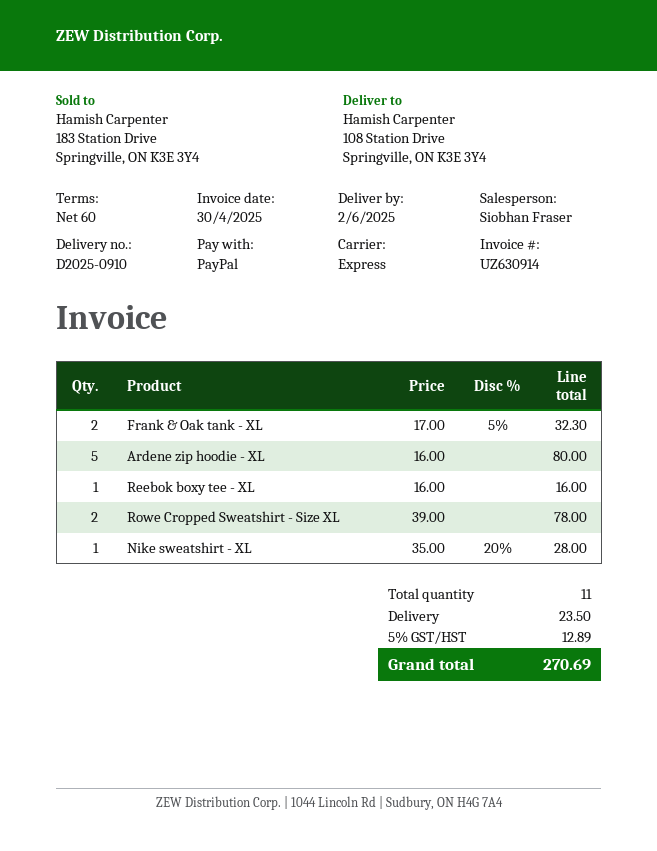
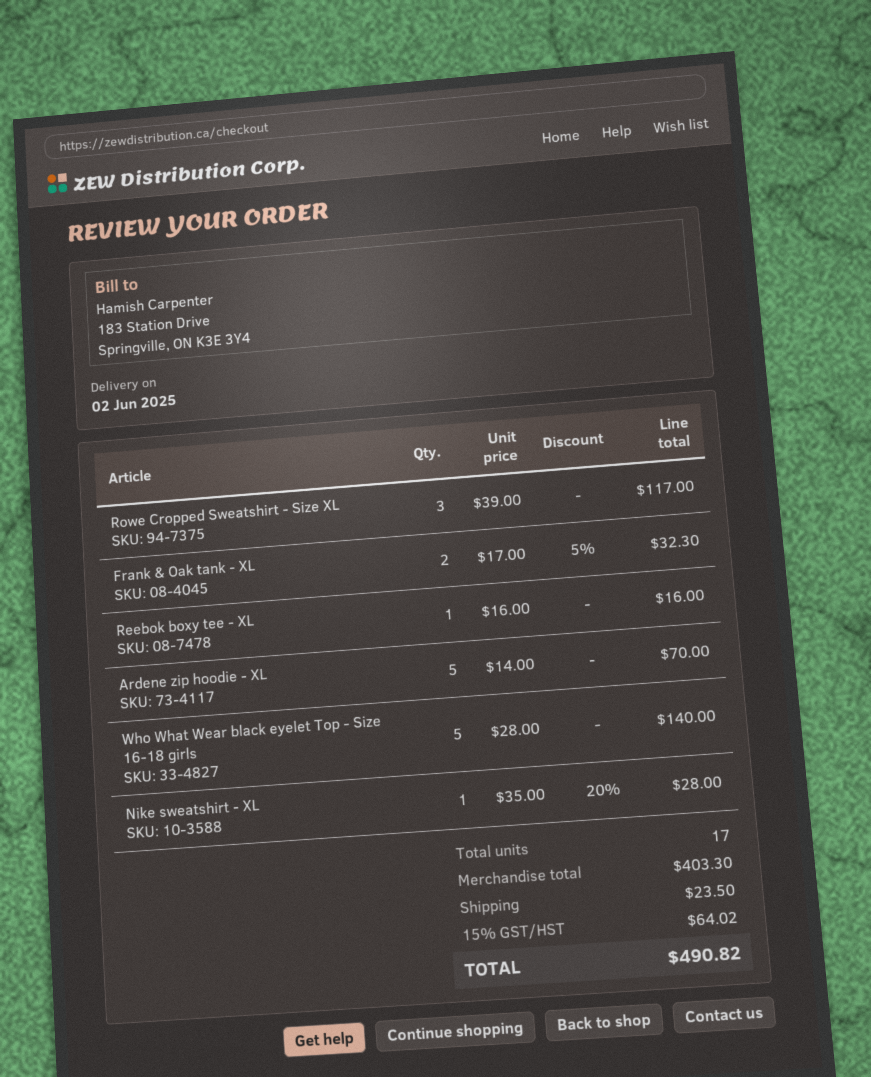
Ardene zip hoodie - XL: 5 x 16.00 = 80.00 -> 5 x 14.00 = 70.00
Rowe Cropped Sweatshirt - Size XL: 2 x 39.00 = 78.00 -> 3 x 39.00 = 117.00
Who What Wear black eyelet Top - Size 16-18 girls: none -> 5 x 28.00 = 140.00
total quantity: 11 -> 17
tax: 5% = 12.89 -> 15% = 64.02
total: 270.69 -> 490.82

